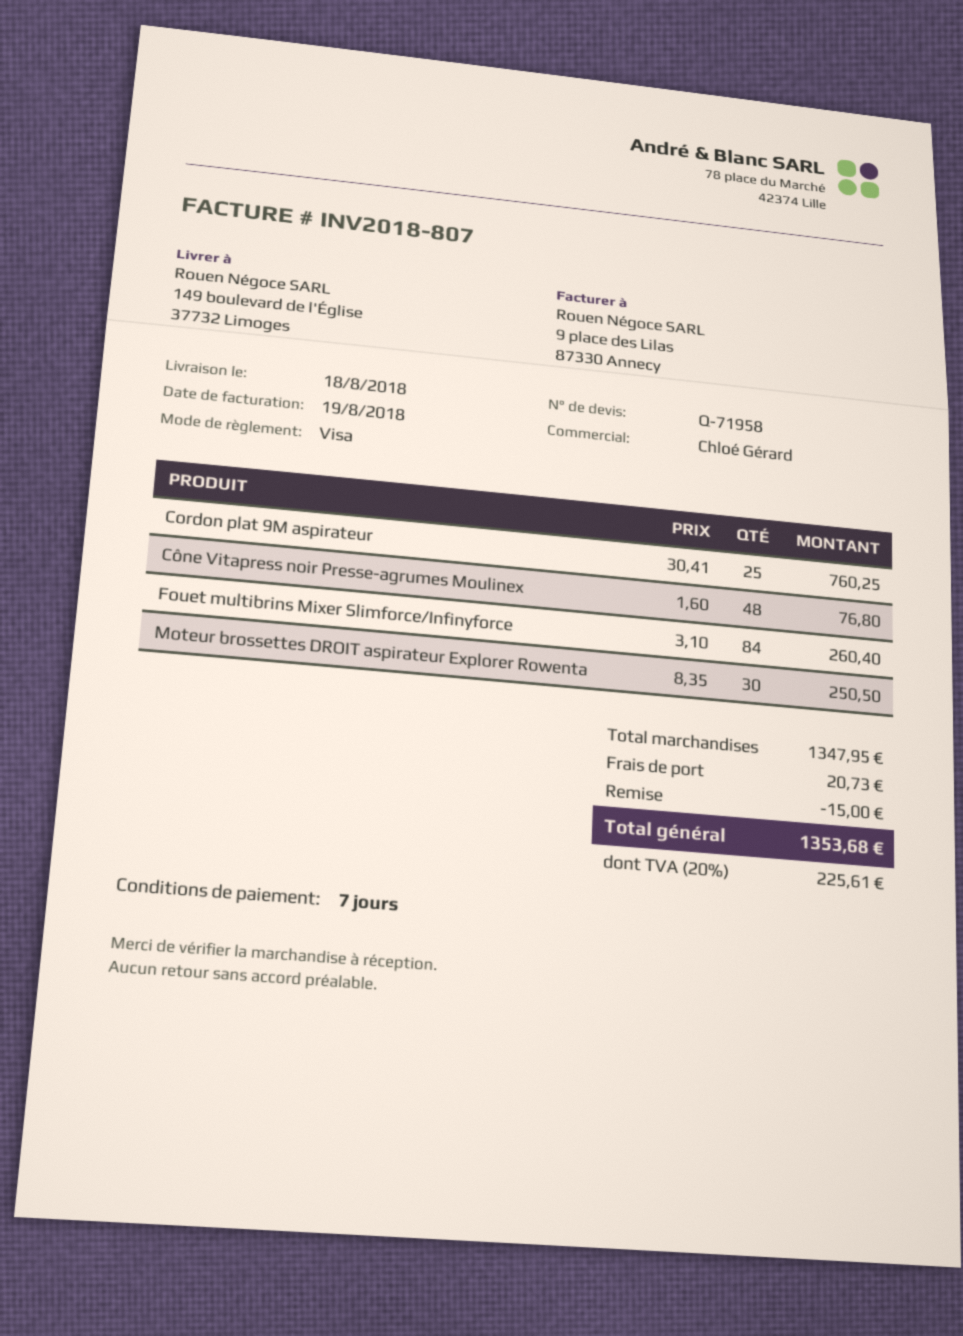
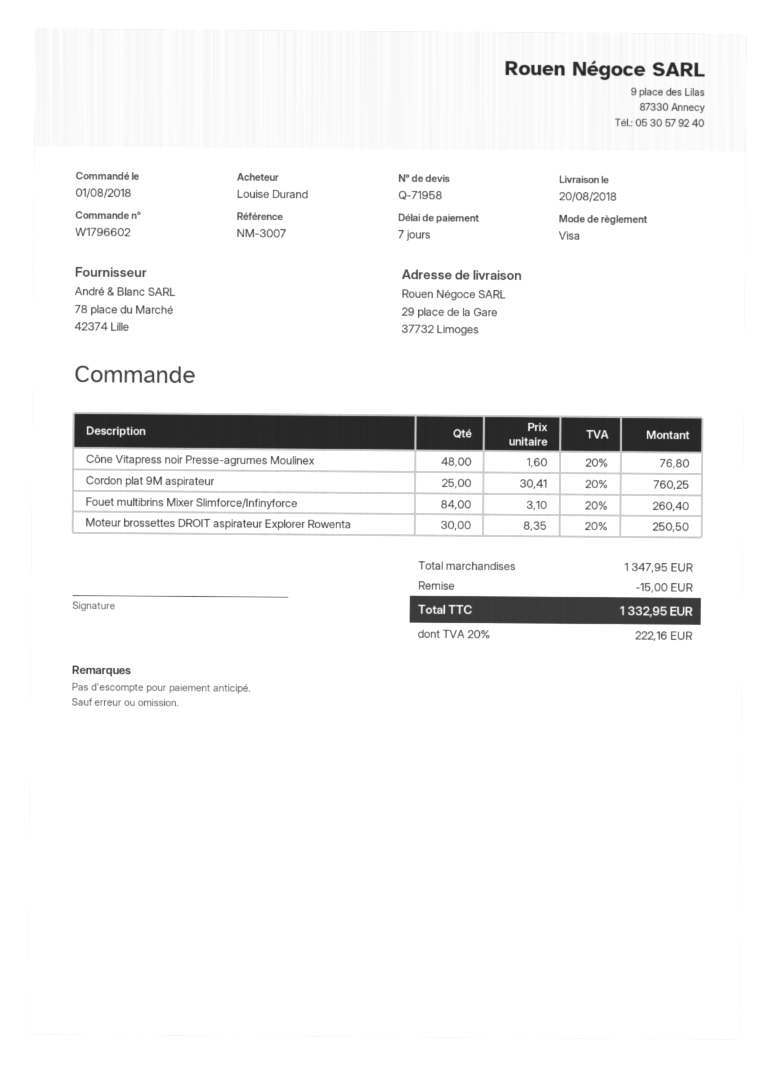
delivery date: 2018-08-18 -> 2018-08-20
ship to: 149 boulevard de l'Église, 37732 Limoges -> 29 place de la Gare, 37732 Limoges
shipping: 20.73 -> none
tax: 20% = 225.61 -> 20% = 222.16
total: 1353.68 -> 1332.95

